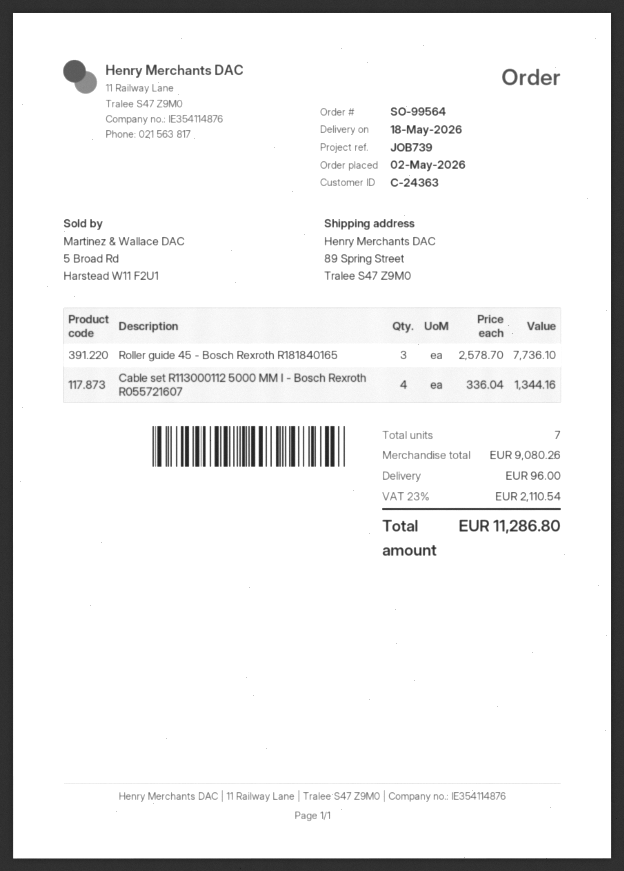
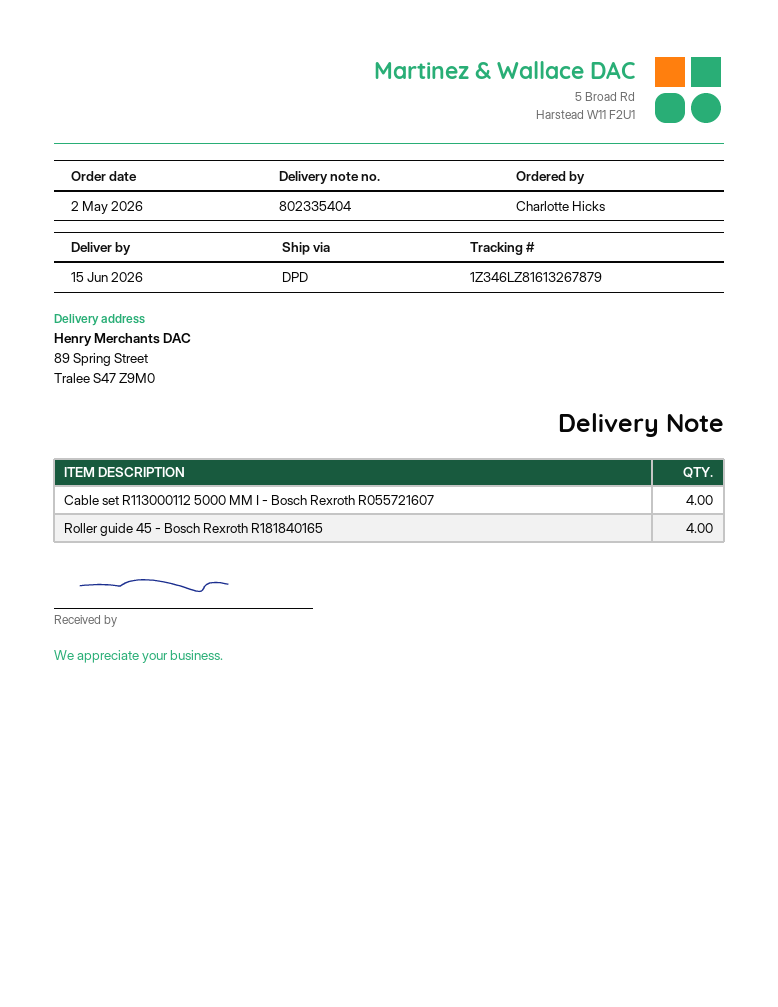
delivery date: 2026-05-18 -> 2026-06-15
Roller guide 45 - Bosch Rexroth R181840165: 3 -> 4

